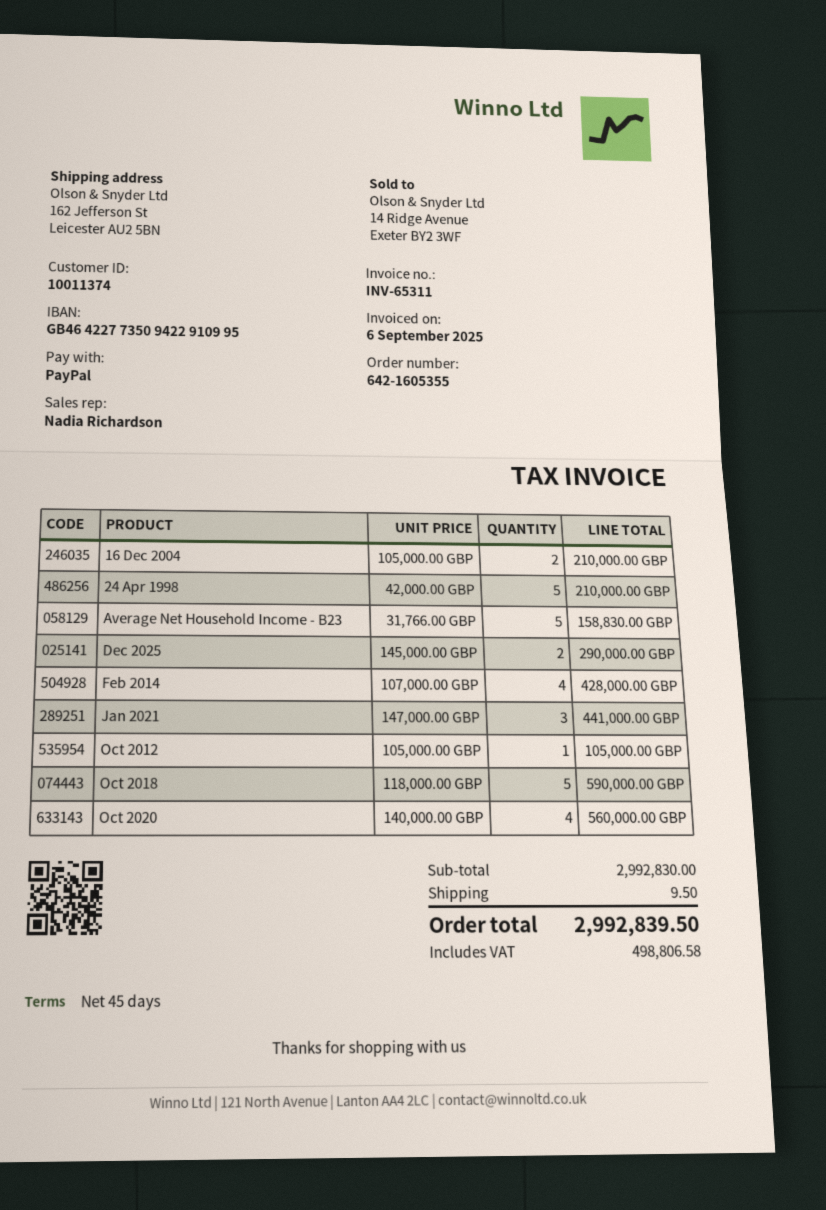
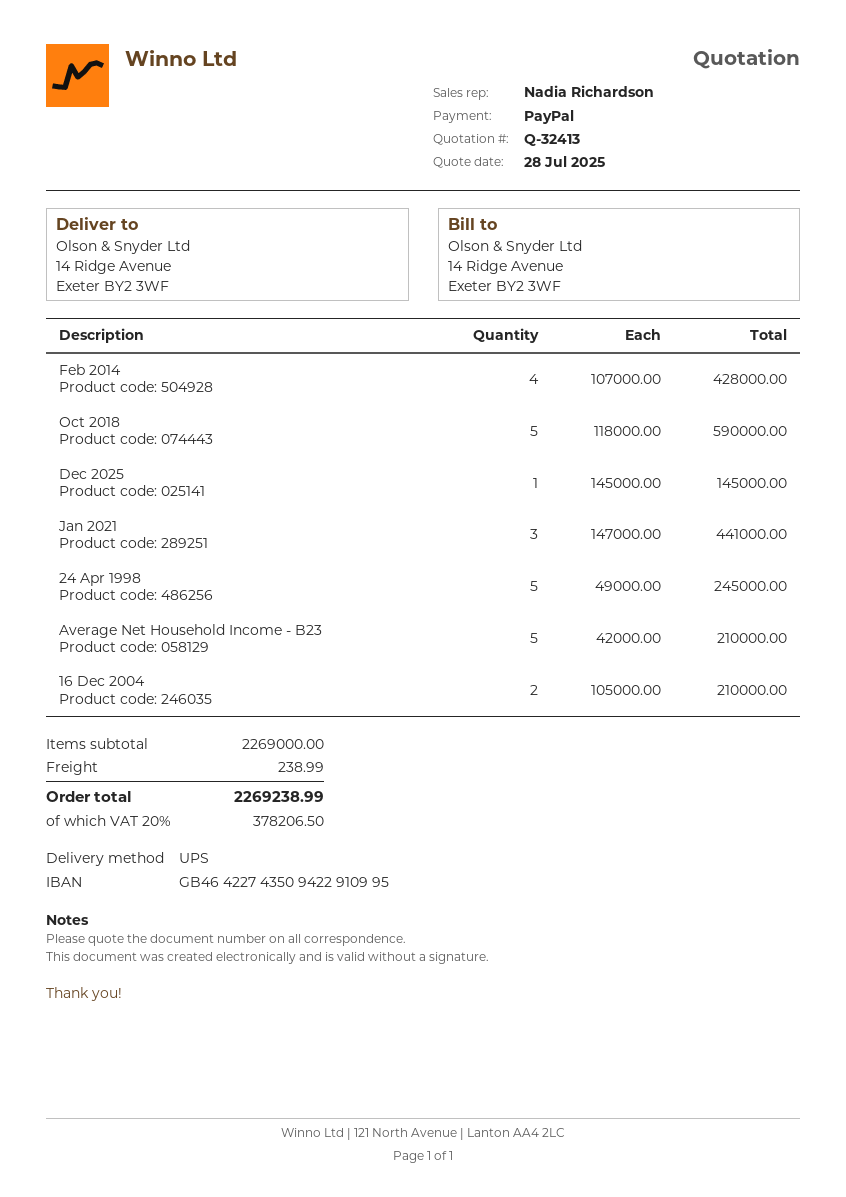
bank account: GB46422773509422910995 -> GB46422743509422910995
ship to: 162 Jefferson St, Leicester AU2 5BN -> 14 Ridge Avenue, Exeter BY2 3WF
24 Apr 1998: 5 x 42000.00 = 210000.00 -> 5 x 49000.00 = 245000.00
Average Net Household Income - B23: 5 x 31766.00 = 158830.00 -> 5 x 42000.00 = 210000.00
Dec 2025: 2 x 145000.00 = 290000.00 -> 1 x 145000.00 = 145000.00
Oct 2012: 1 x 105000.00 = 105000.00 -> none
Oct 2020: 4 x 140000.00 = 560000.00 -> none
subtotal: 2992830.00 -> 2269000.00
shipping: 9.50 -> 238.99
tax: 498806.58 -> 378206.50
total: 2992839.50 -> 2269238.99

